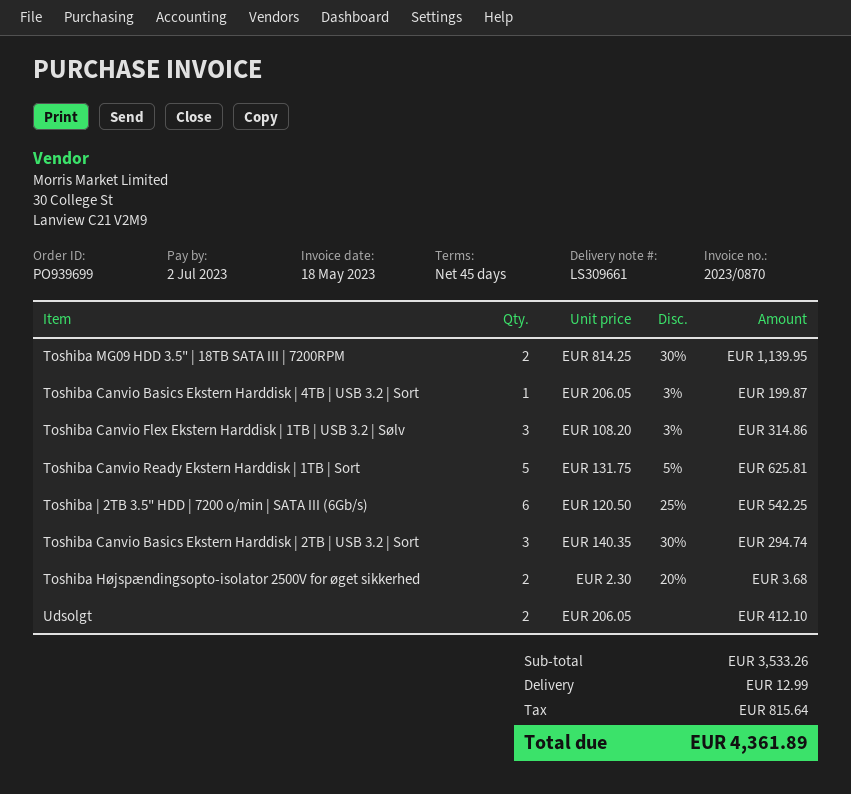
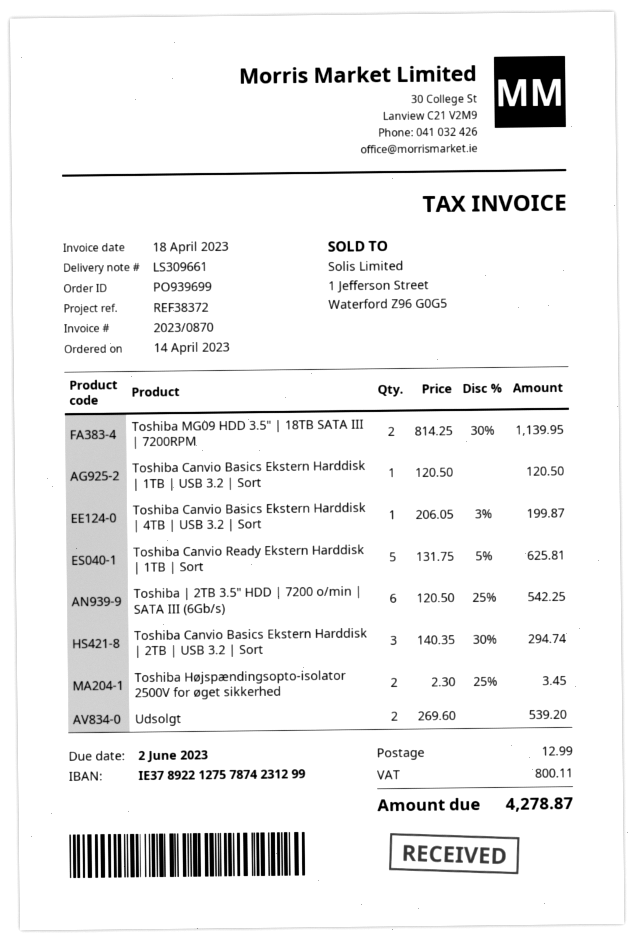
invoice date: 2023-05-18 -> 2023-04-18
due date: 2023-07-02 -> 2023-06-02
Toshiba Canvio Flex Ekstern Harddisk | 1TB | USB 3.2 | Sølv: 3 x 108.20 - 3% = 314.86 -> none
Toshiba Højspændingsopto-isolator 2500V for øget sikkerhed: 2 x 2.30 - 20% = 3.68 -> 2 x 2.30 - 25% = 3.45
Udsolgt: 2 x 206.05 = 412.10 -> 2 x 269.60 = 539.20
Toshiba Canvio Basics Ekstern Harddisk | 1TB | USB 3.2 | Sort: none -> 1 x 120.50 = 120.50
tax: 815.64 -> 800.11
total: 4361.89 -> 4278.87

